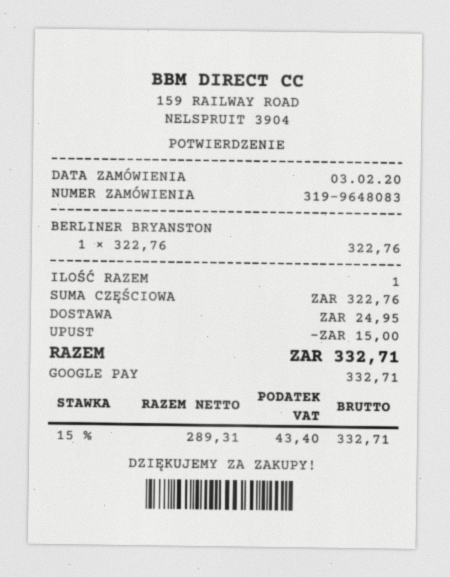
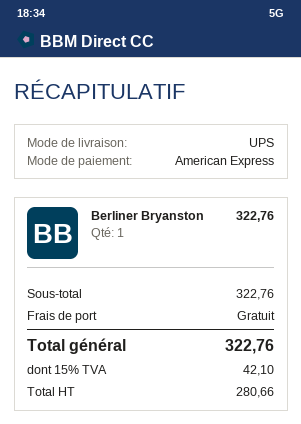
payment method: Google Pay -> American Express
discount: 15.00 -> none
shipping: 24.95 -> 0.00
net: 289.31 -> 280.66
tax: 15% = 43.40 -> 15% = 42.10
total: 332.71 -> 322.76

